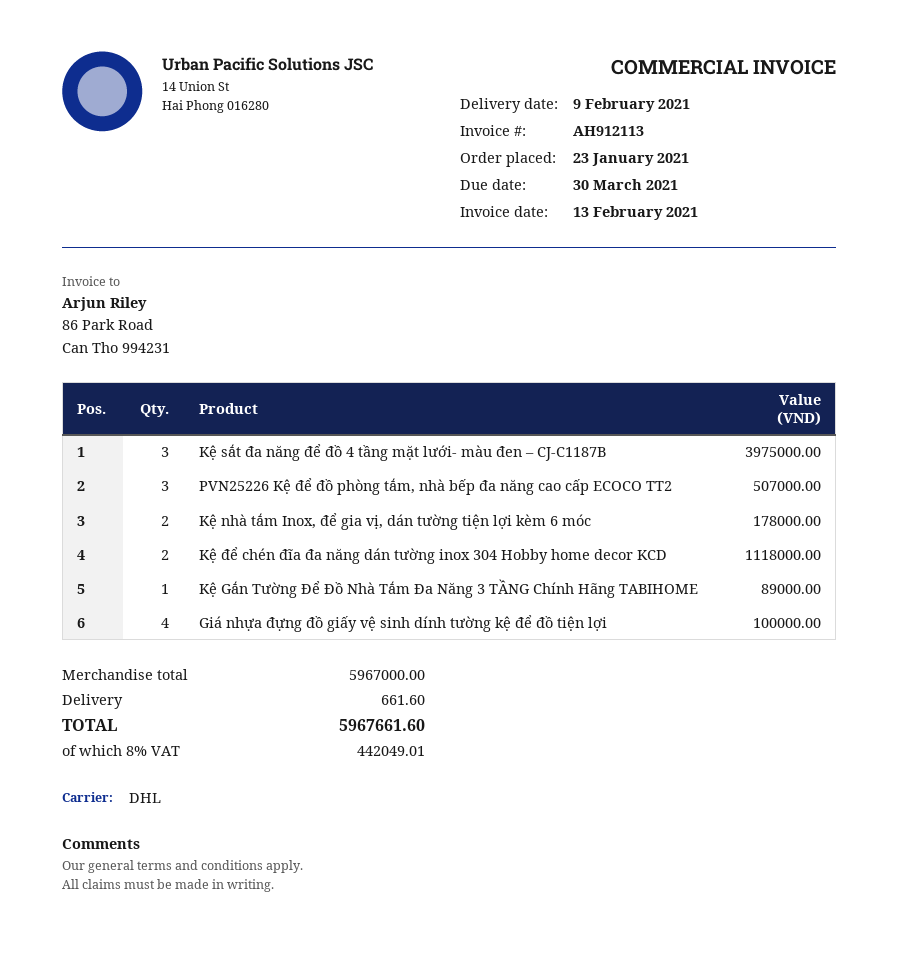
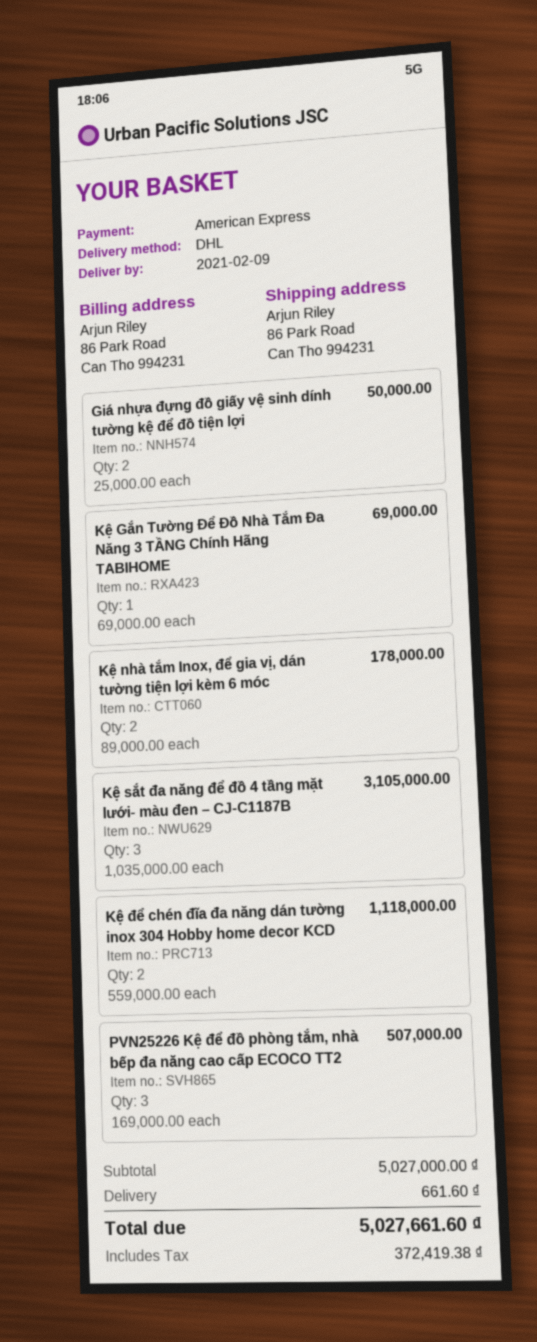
Kệ sắt đa năng để đồ 4 tầng mặt lưới- màu đen – CJ-C1187B: 3 for 3975000.00 -> 3 for 3105000.00
Kệ Gắn Tường Để Đồ Nhà Tắm Đa Năng 3 TẦNG Chính Hãng TABIHOME: 1 for 89000.00 -> 1 for 69000.00
Giá nhựa đựng đồ giấy vệ sinh dính tường kệ để đồ tiện lợi: 4 for 100000.00 -> 2 for 50000.00
subtotal: 5967000.00 -> 5027000.00
tax: 442049.01 -> 372419.38
total: 5967661.60 -> 5027661.60

